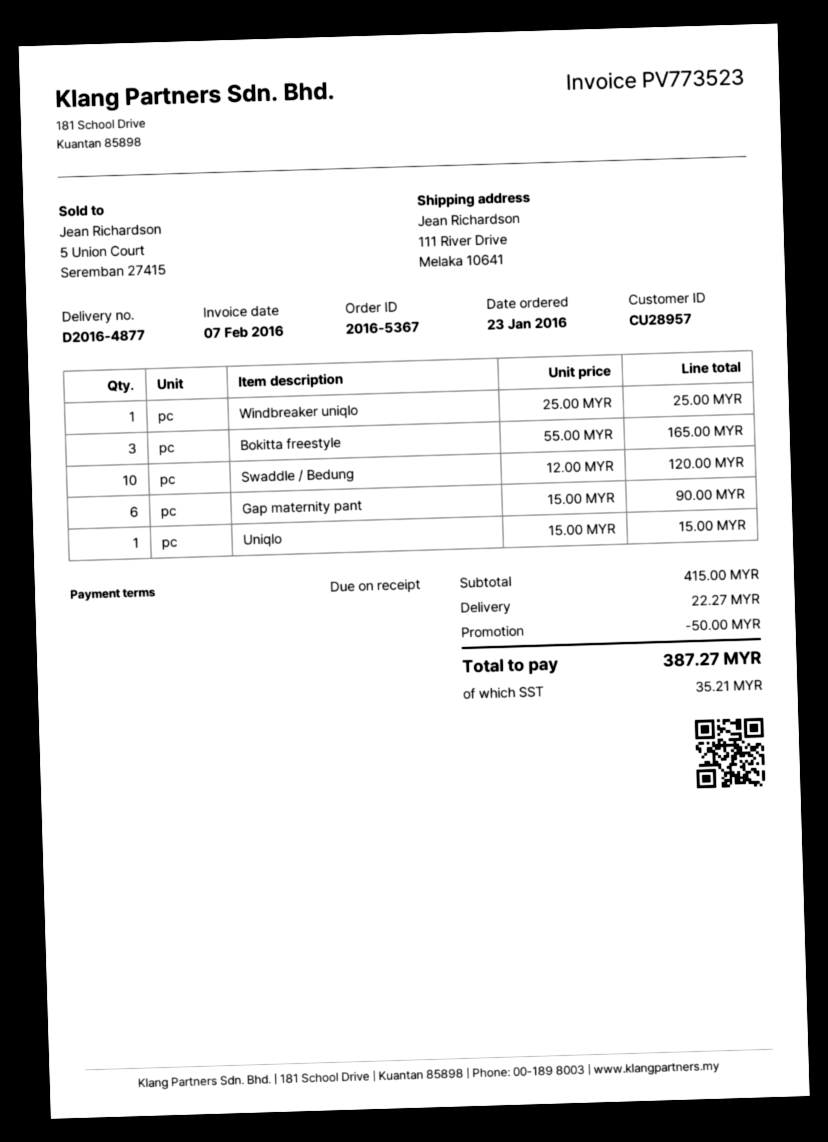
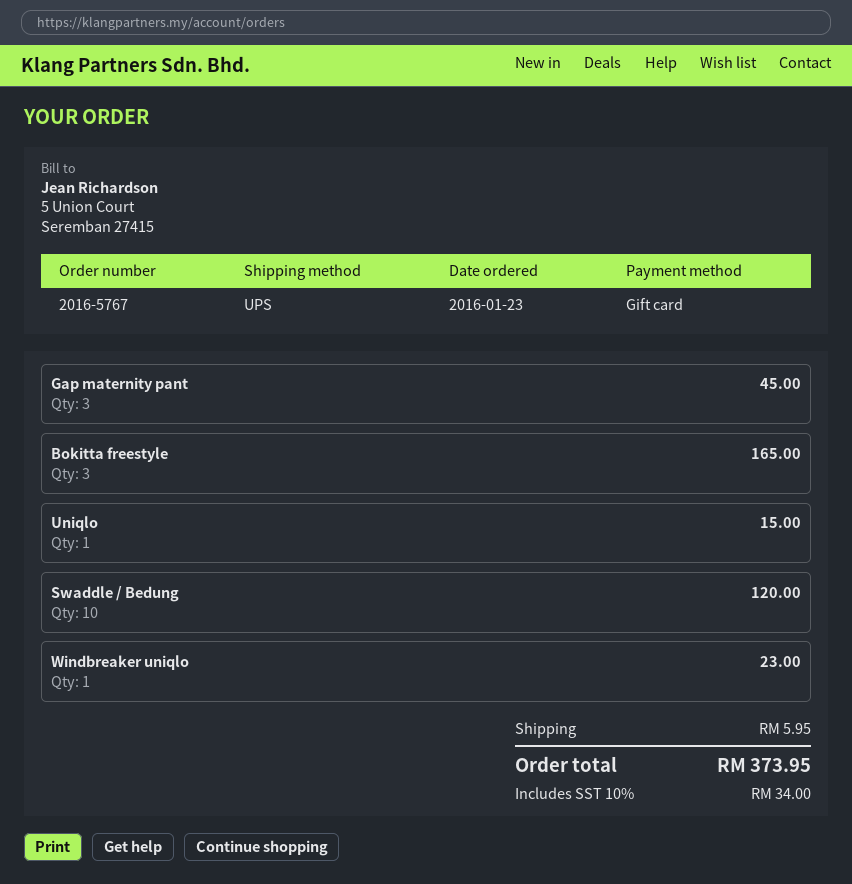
order number: 2016-5367 -> 2016-5767
Windbreaker uniqlo: 1 for 25.00 -> 1 for 23.00
Gap maternity pant: 6 for 90.00 -> 3 for 45.00
discount: 50.00 -> none
shipping: 22.27 -> 5.95
tax: 35.21 -> 34.00
total: 387.27 -> 373.95

